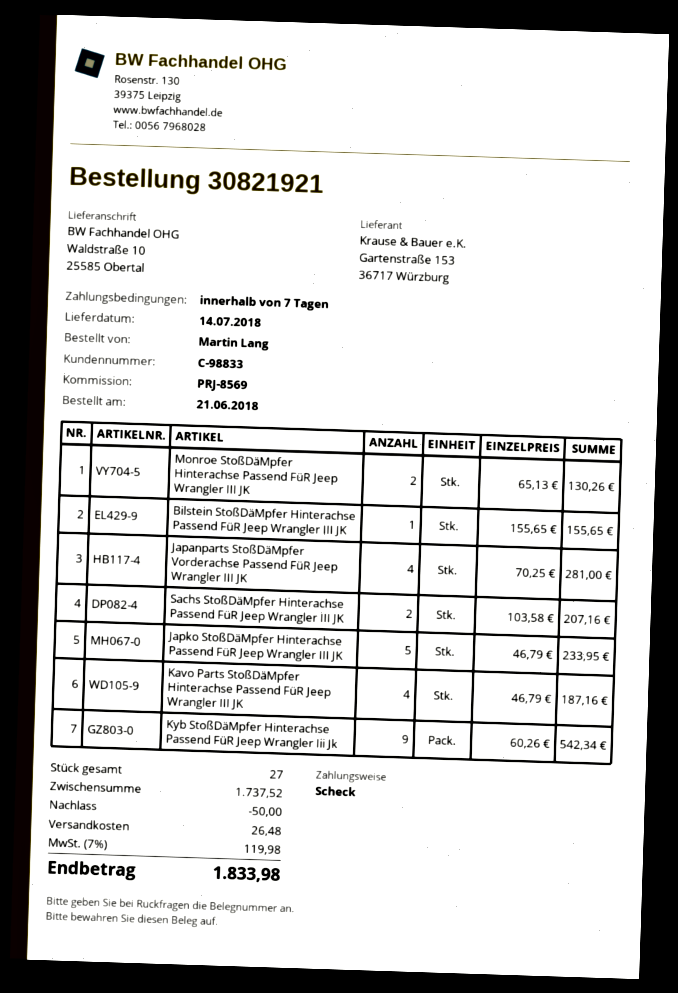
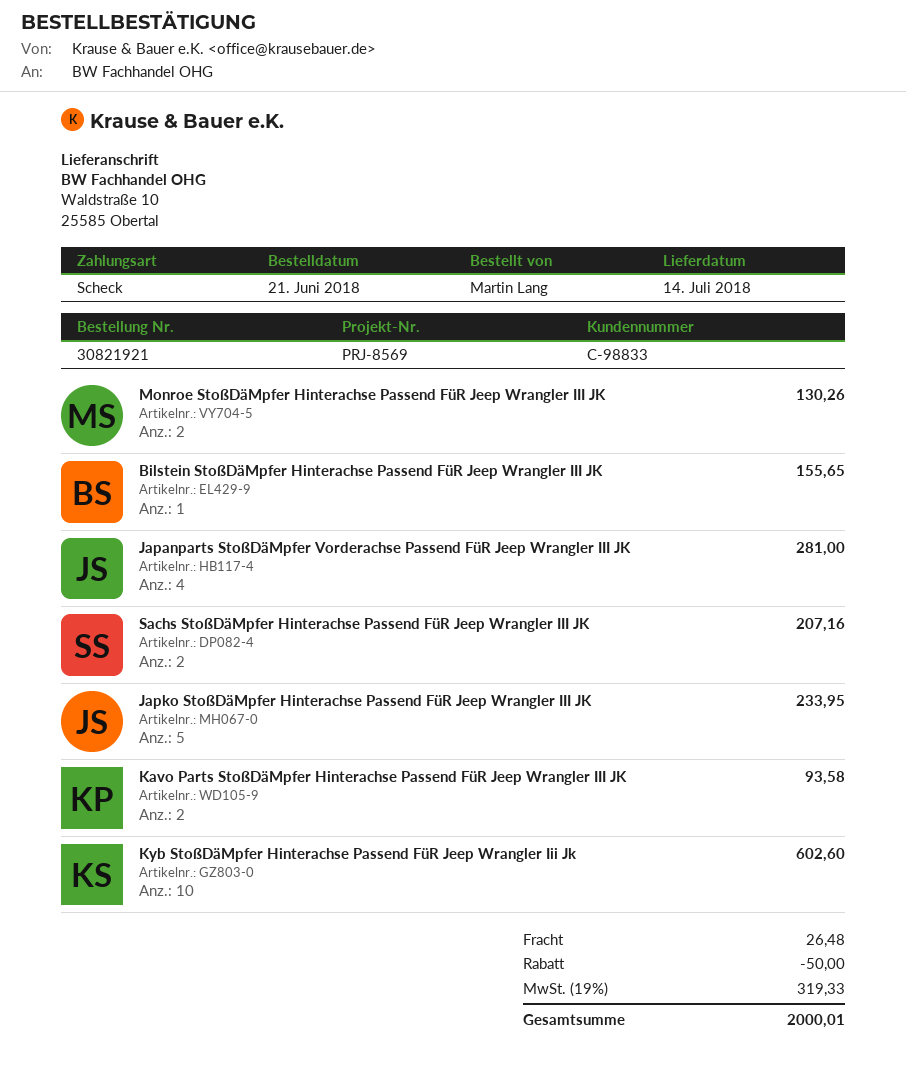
Kavo Parts StoßDäMpfer Hinterachse Passend FüR Jeep Wrangler III JK: 4 for 187.16 -> 2 for 93.58
Kyb StoßDäMpfer Hinterachse Passend FüR Jeep Wrangler Iii Jk: 9 for 542.34 -> 10 for 602.60
tax: 7% = 119.98 -> 19% = 319.33
total: 1833.98 -> 2000.01

